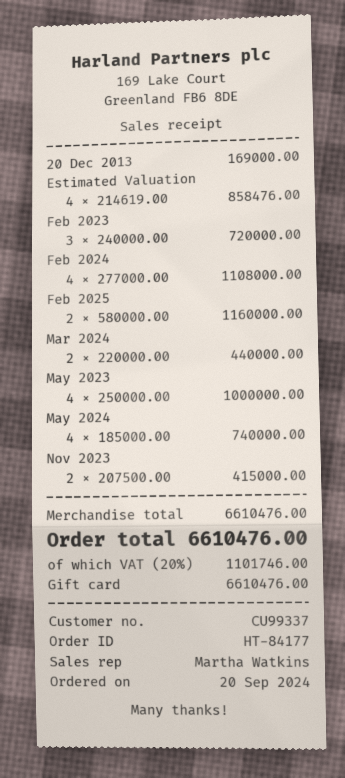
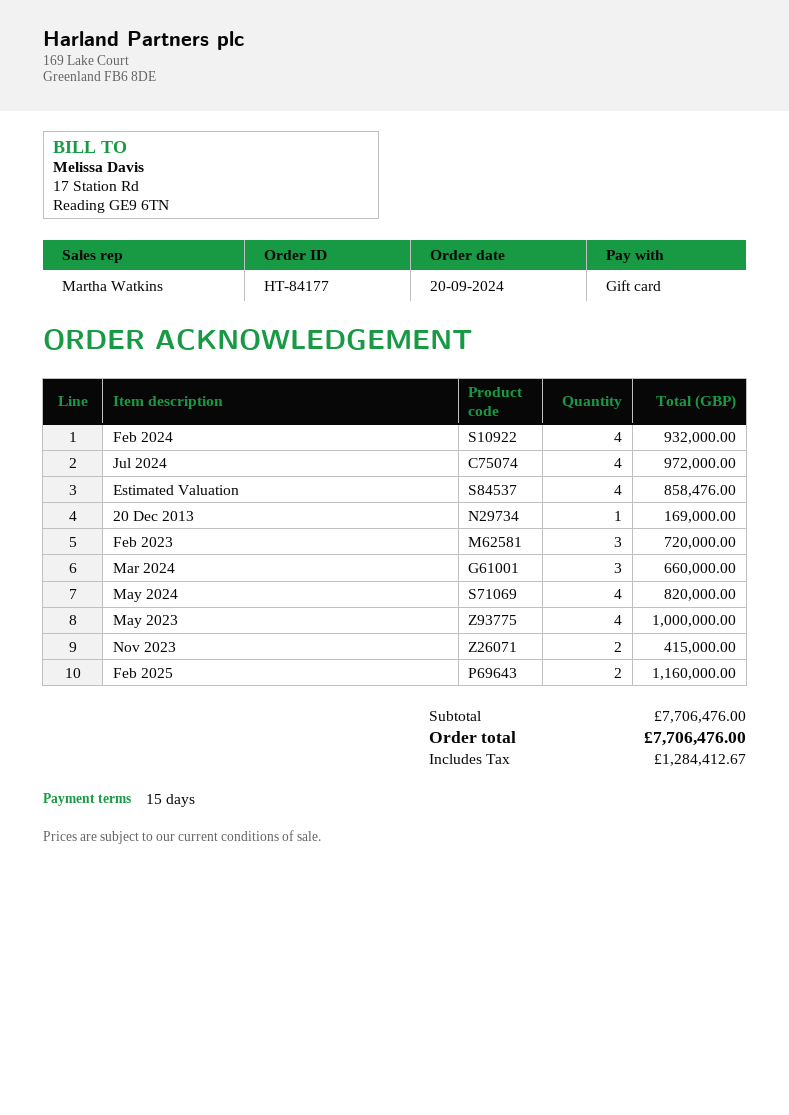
Feb 2024: 4 for 1108000.00 -> 4 for 932000.00
Mar 2024: 2 for 440000.00 -> 3 for 660000.00
May 2024: 4 for 740000.00 -> 4 for 820000.00
Jul 2024: none -> 4 for 972000.00
subtotal: 6610476.00 -> 7706476.00
tax: 1101746.00 -> 1284412.67
total: 6610476.00 -> 7706476.00

